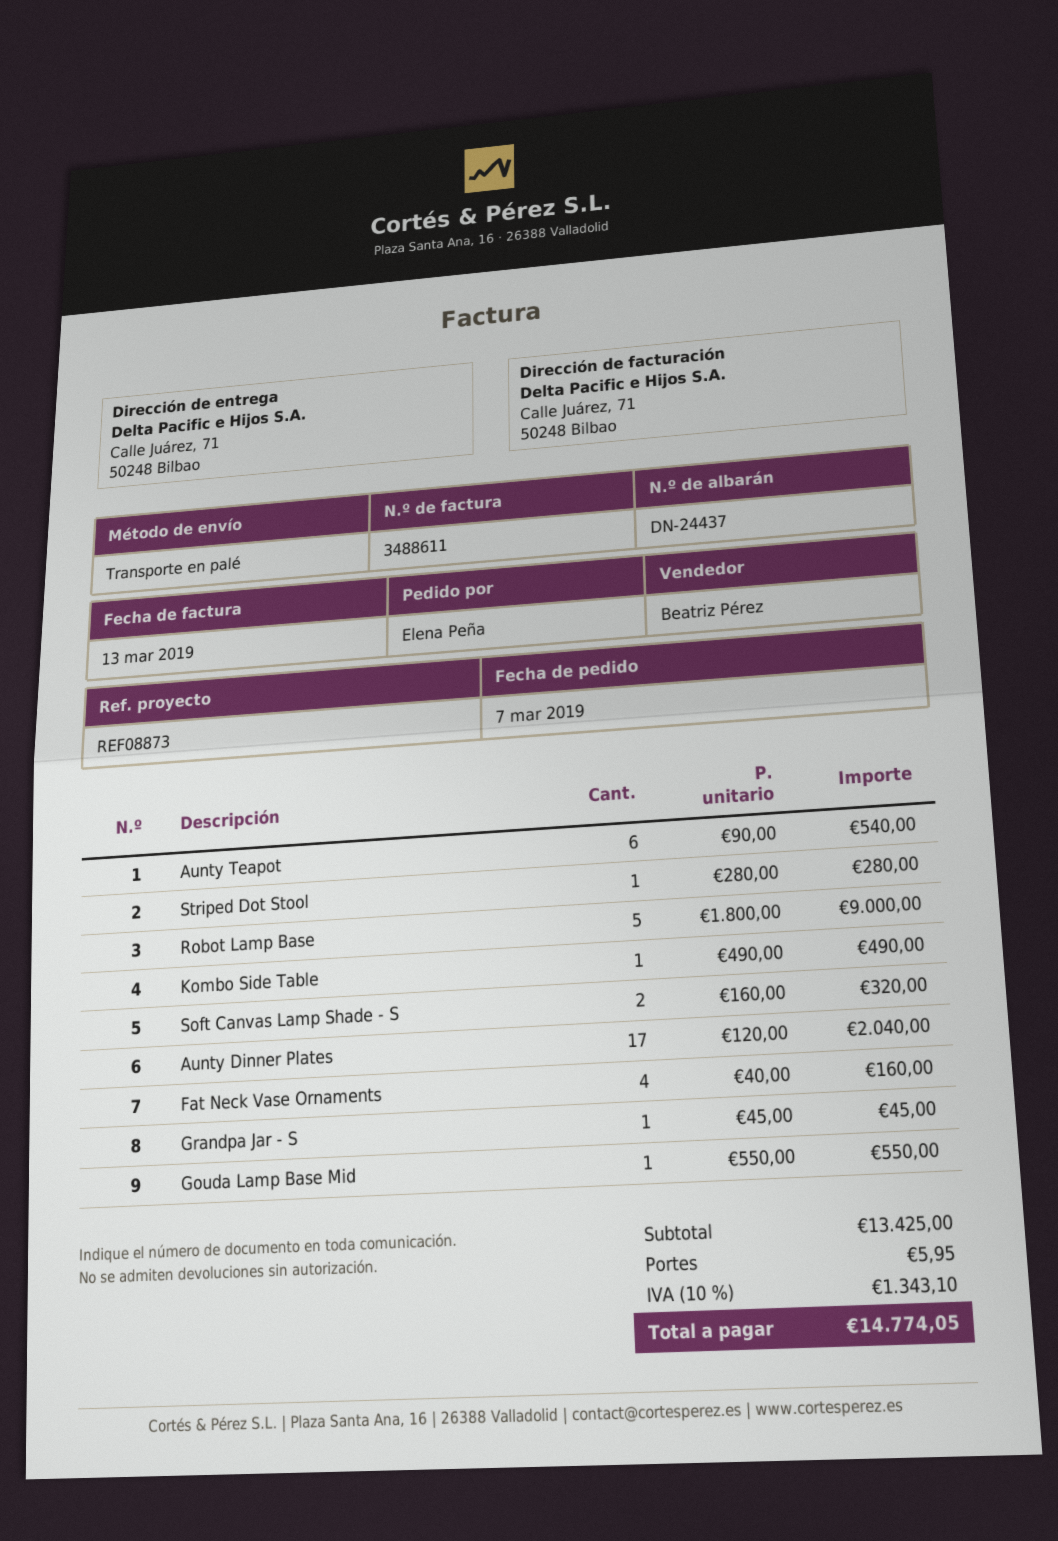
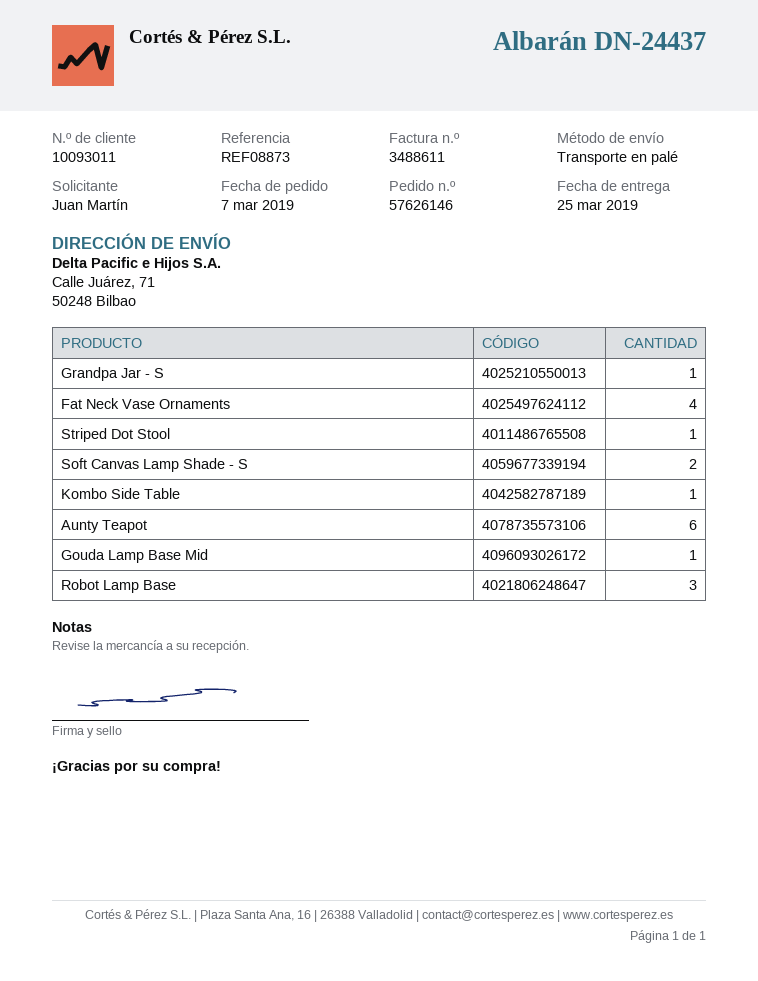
ordered by: Elena Peña -> Juan Martín
Robot Lamp Base: 5 -> 3
Aunty Dinner Plates: 17 -> none

